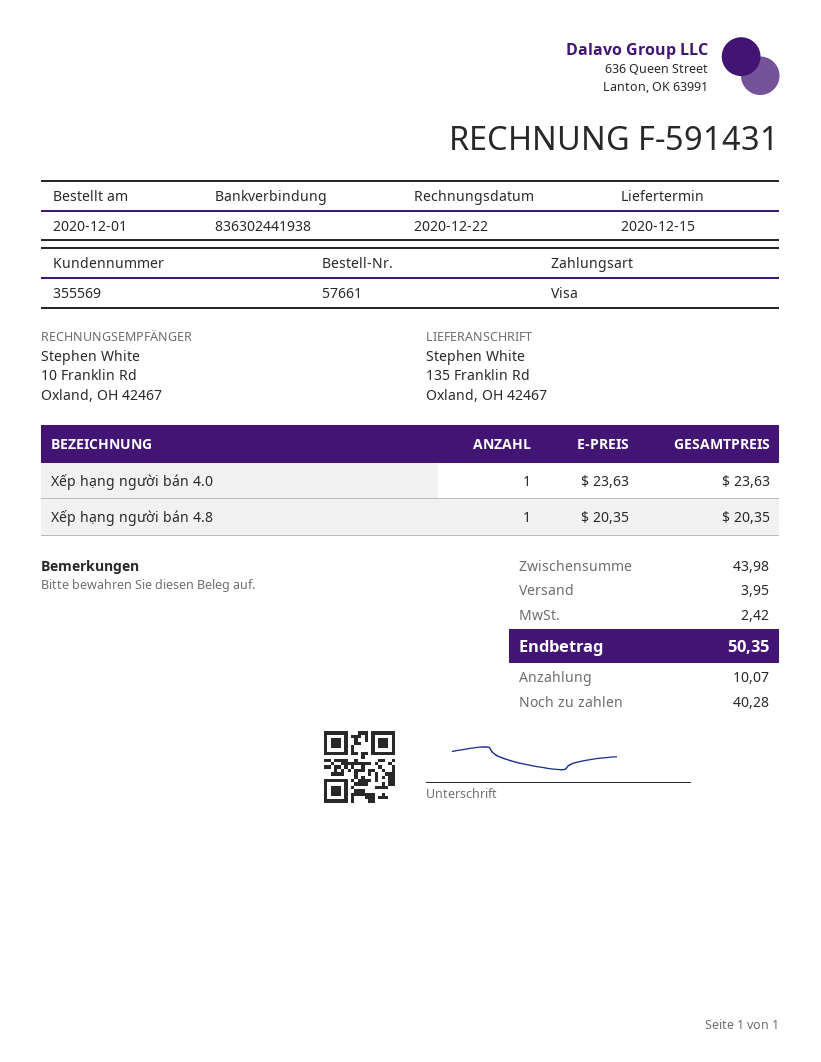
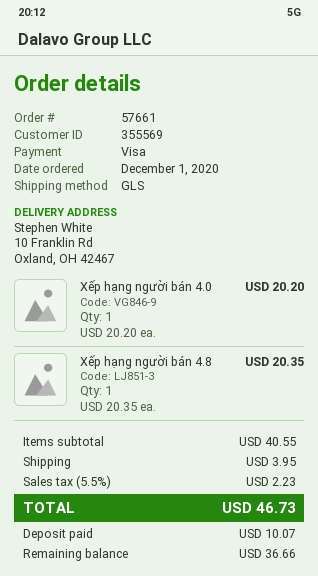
ship to: 135 Franklin Rd, Oxland, OH 42467 -> 10 Franklin Rd, Oxland, OH 42467
Xếp hạng người bán 4.0: 1 x 23.63 = 23.63 -> 1 x 20.20 = 20.20
subtotal: 43.98 -> 40.55
tax: 2.42 -> 2.23
total: 50.35 -> 46.73
balance: 40.28 -> 36.66

